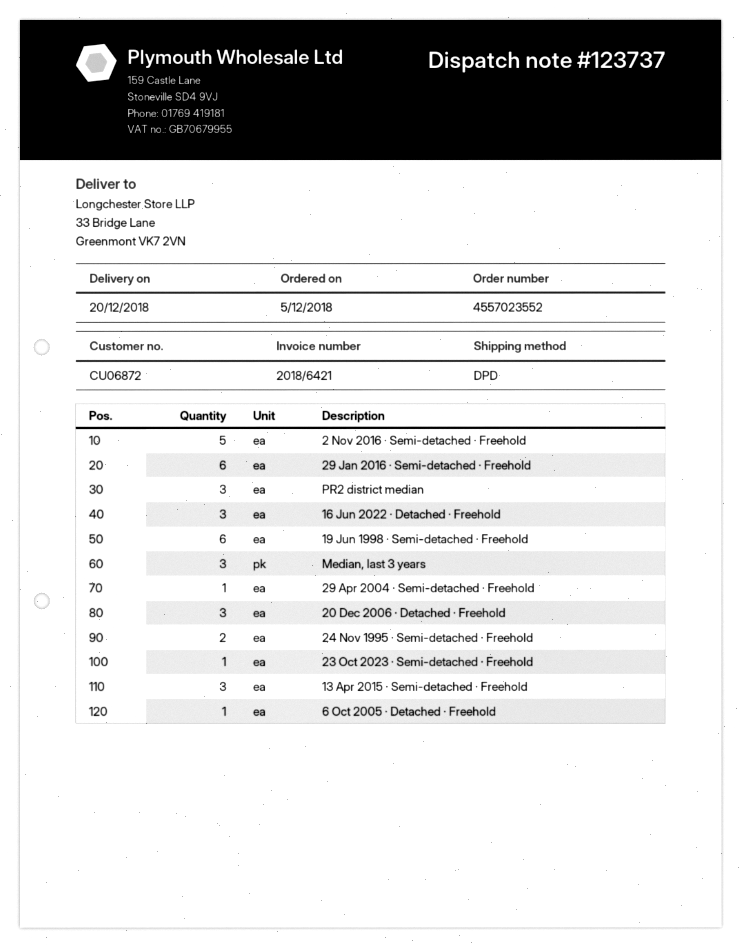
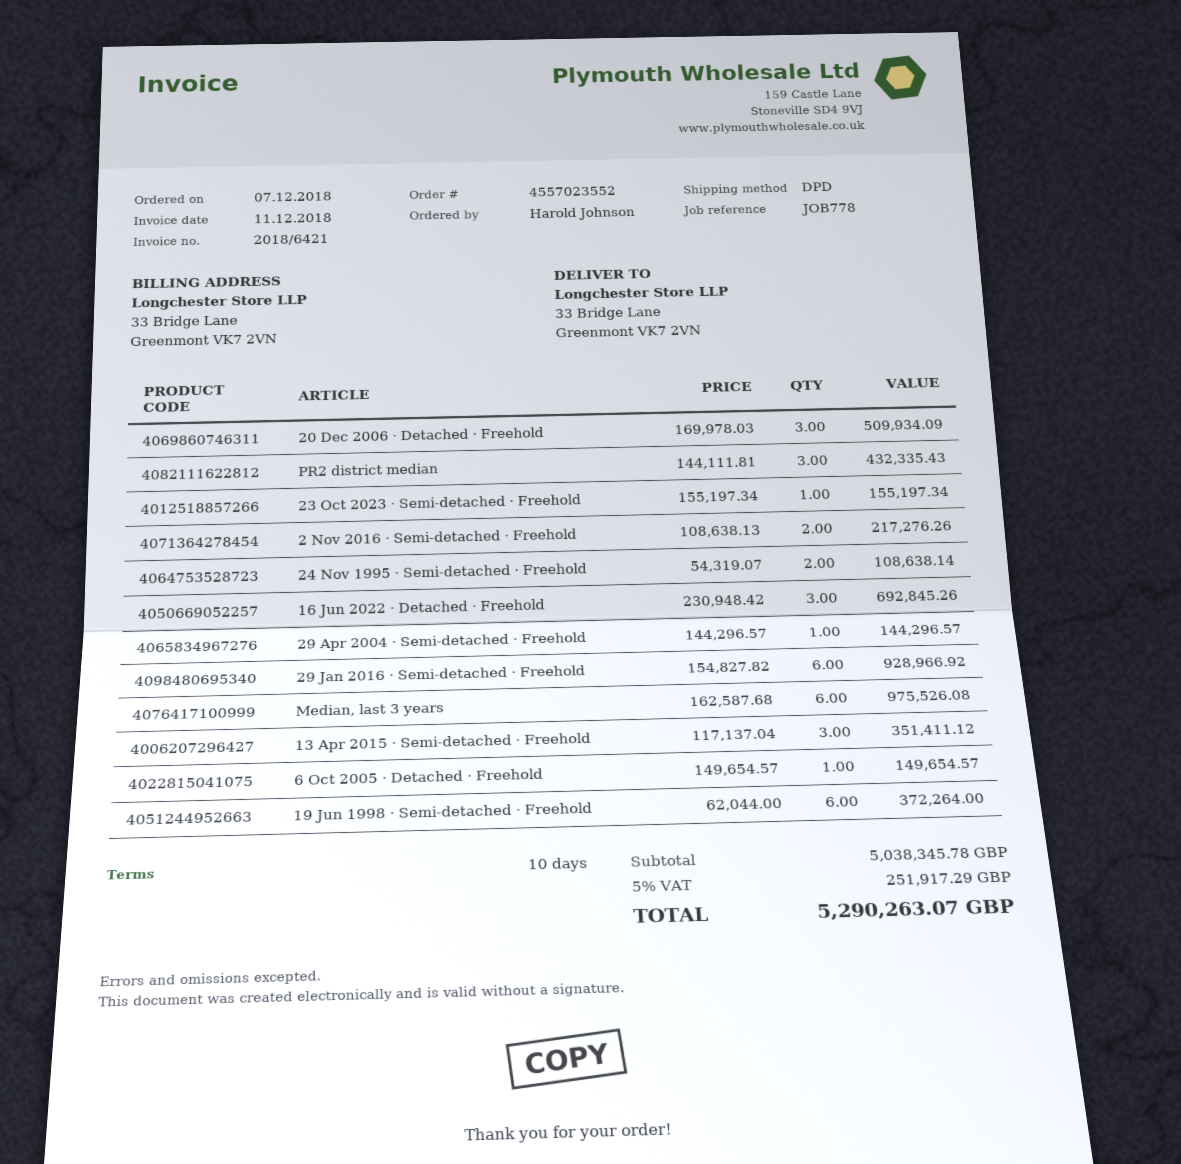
order date: 2018-12-05 -> 2018-12-07
2 Nov 2016 · Semi-detached · Freehold: 5 -> 2
Median, last 3 years: 3 -> 6

